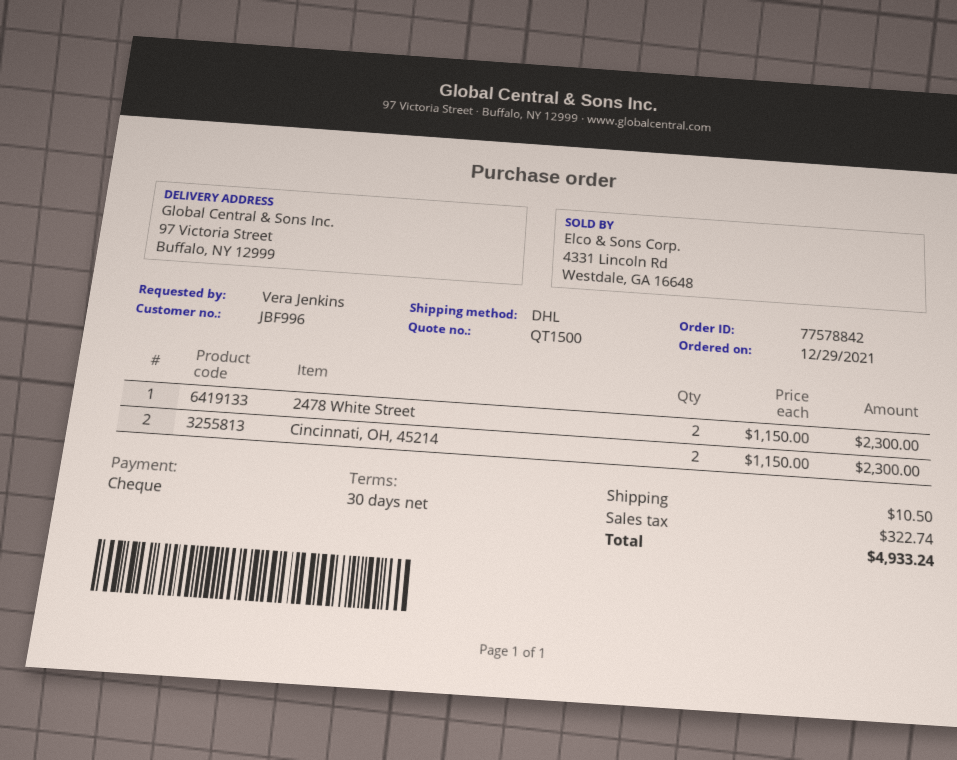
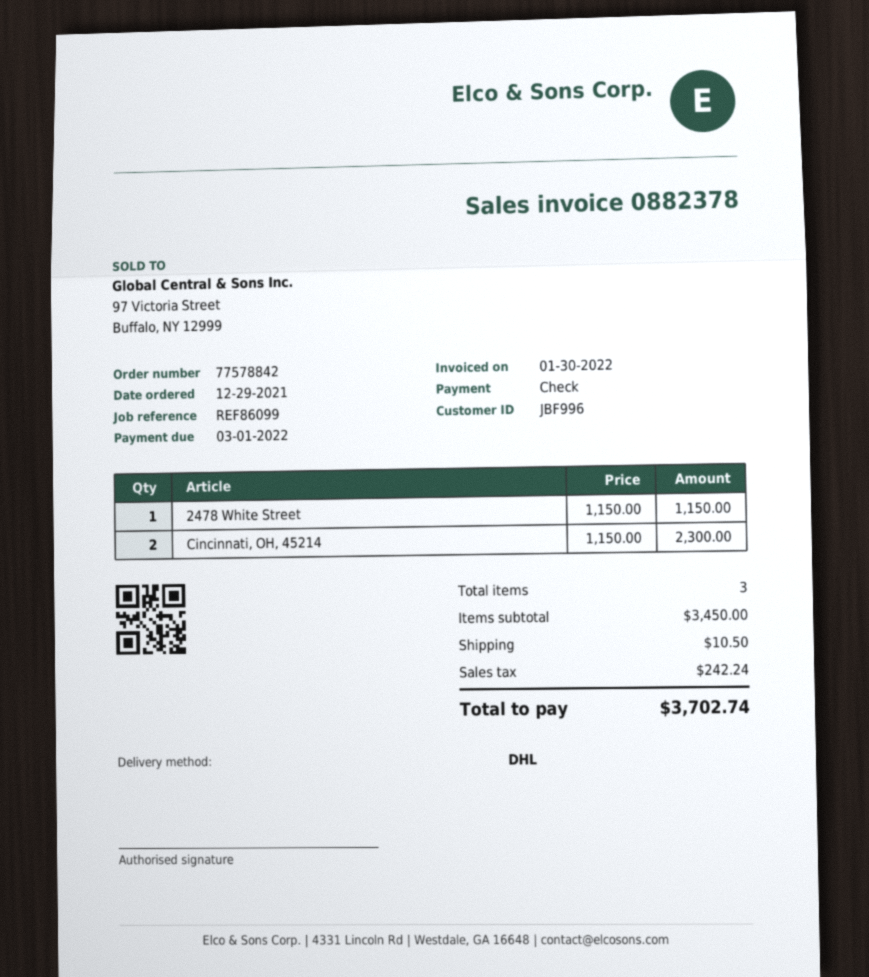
2478 White Street: 2 x 1150.00 = 2300.00 -> 1 x 1150.00 = 1150.00
tax: 322.74 -> 242.24
total: 4933.24 -> 3702.74

